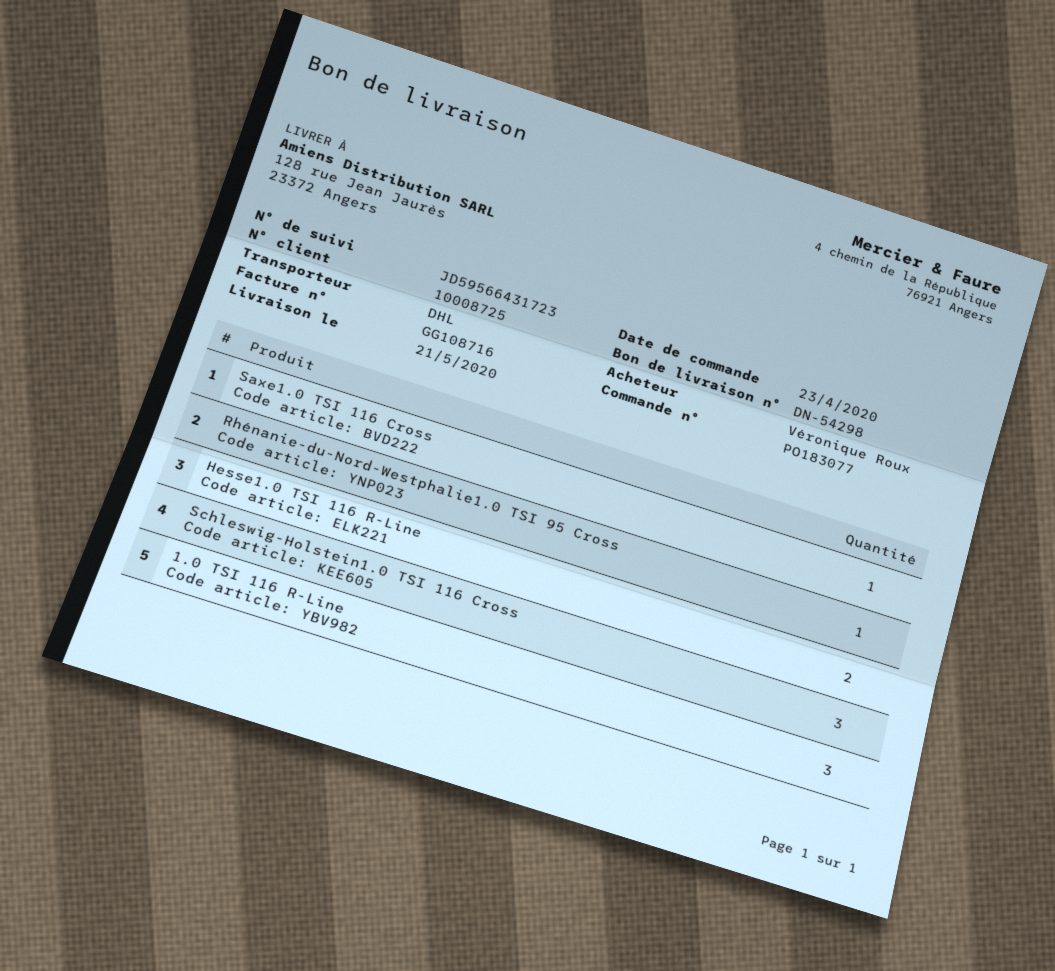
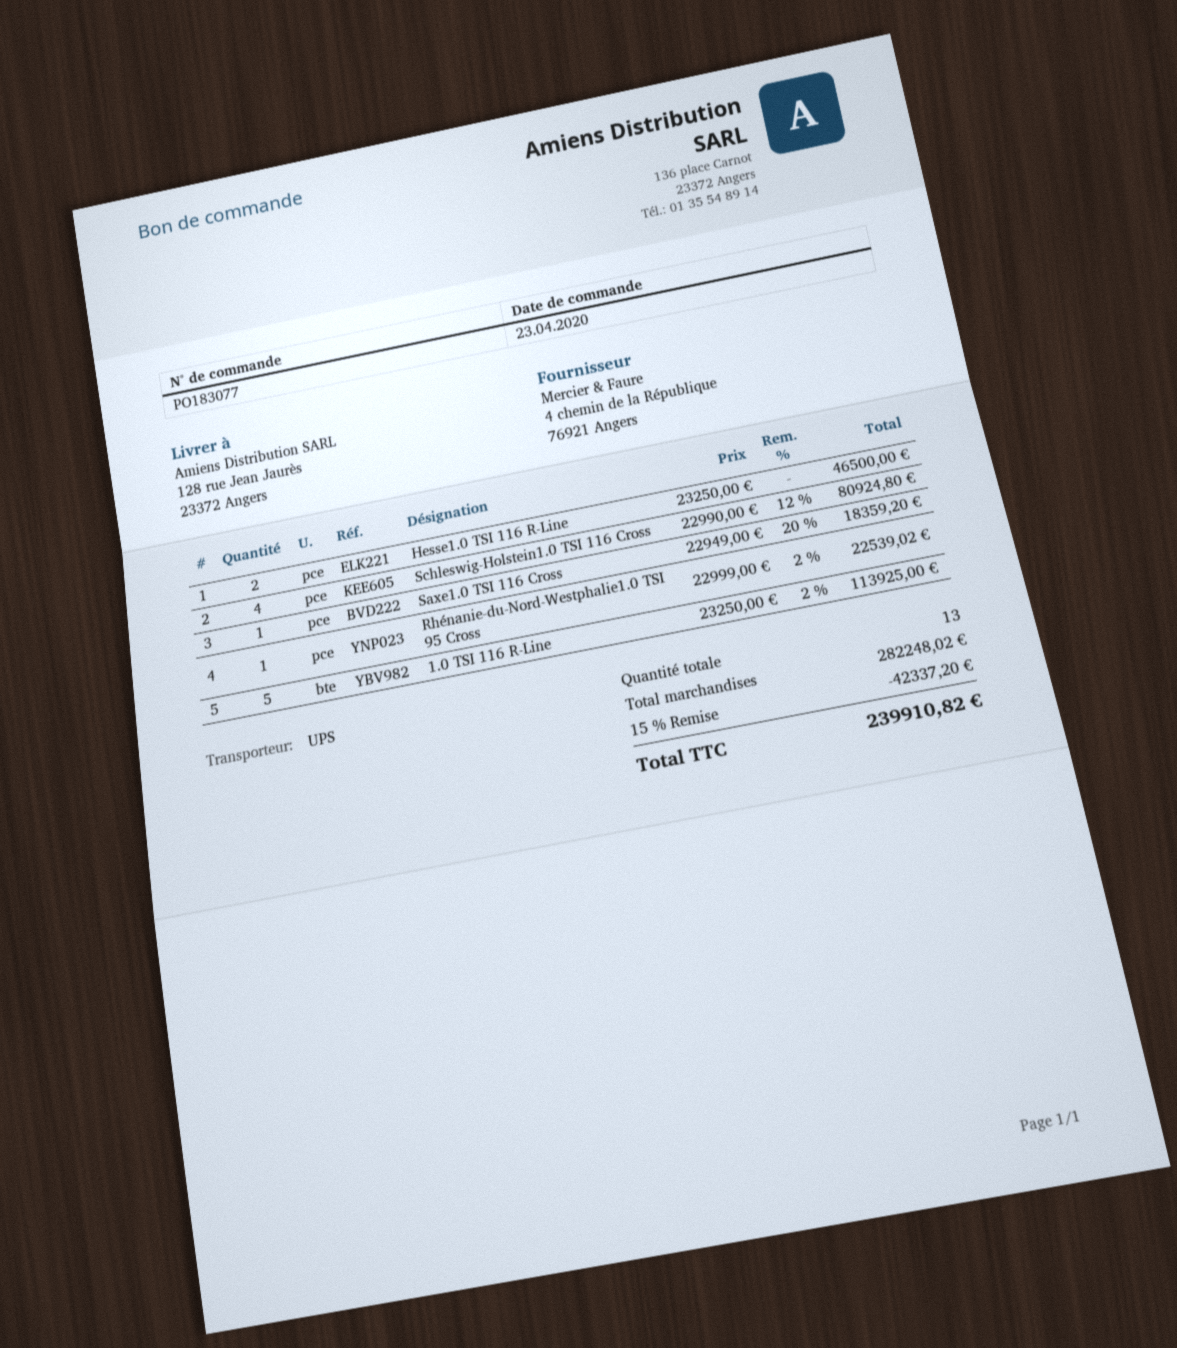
shipping method: DHL -> UPS
Schleswig-Holstein1.0 TSI 116 Cross: 3 -> 4
1.0 TSI 116 R-Line: 3 -> 5

